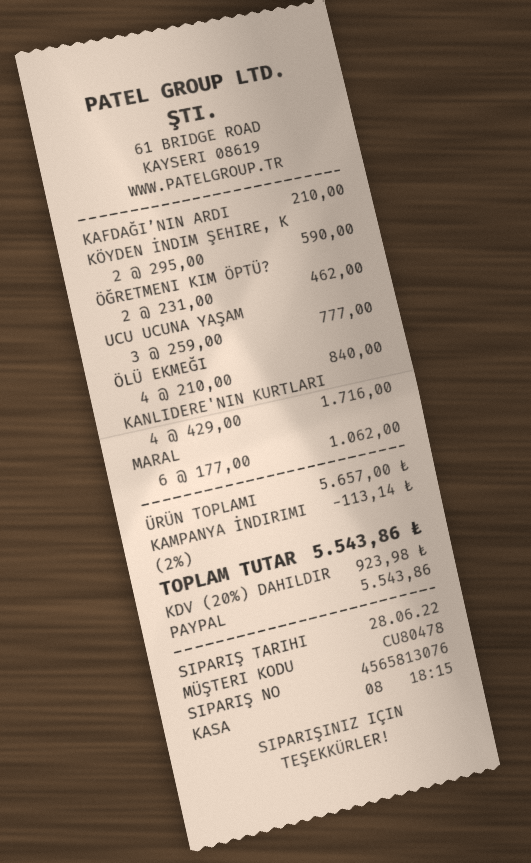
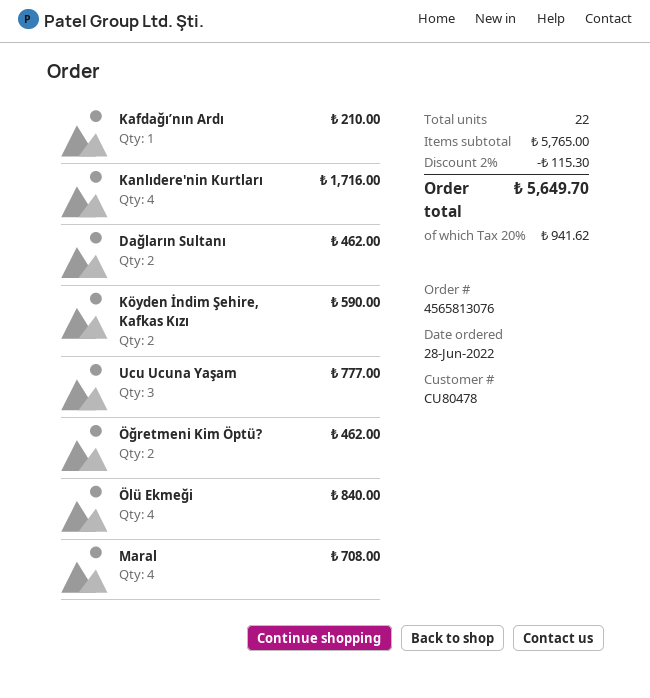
MARAL: 6 for 1062.00 -> 4 for 708.00
Dağların Sultanı: none -> 2 for 462.00
subtotal: 5657.00 -> 5765.00
discount: 2% = 113.14 -> 2% = 115.30
tax: 20% = 923.98 -> 20% = 941.62
total: 5543.86 -> 5649.70

